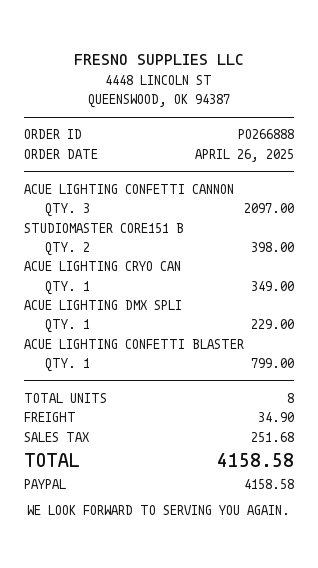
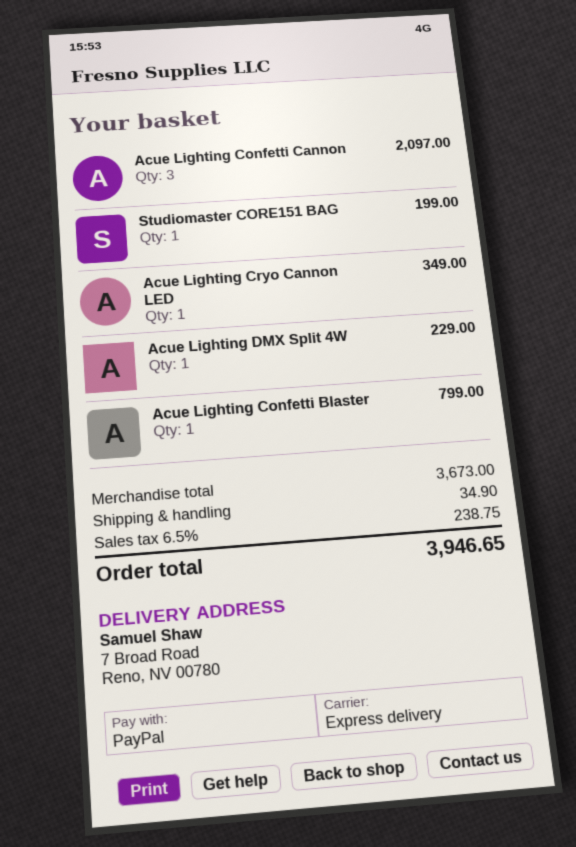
STUDIOMASTER CORE151 B: 2 for 398.00 -> 1 for 199.00
tax: 251.68 -> 238.75
total: 4158.58 -> 3946.65

